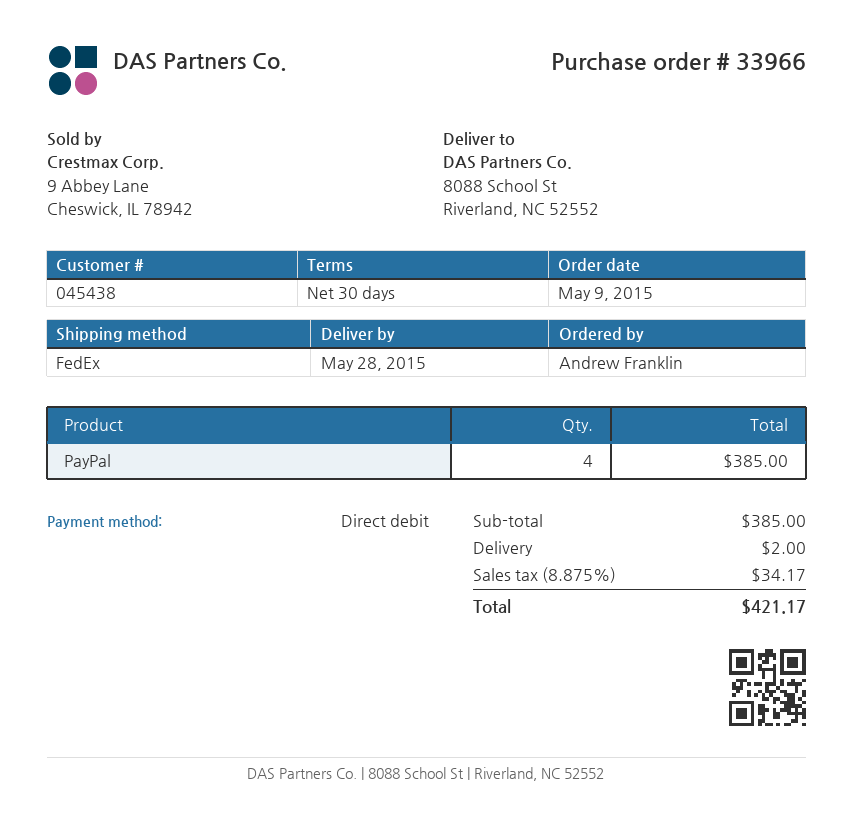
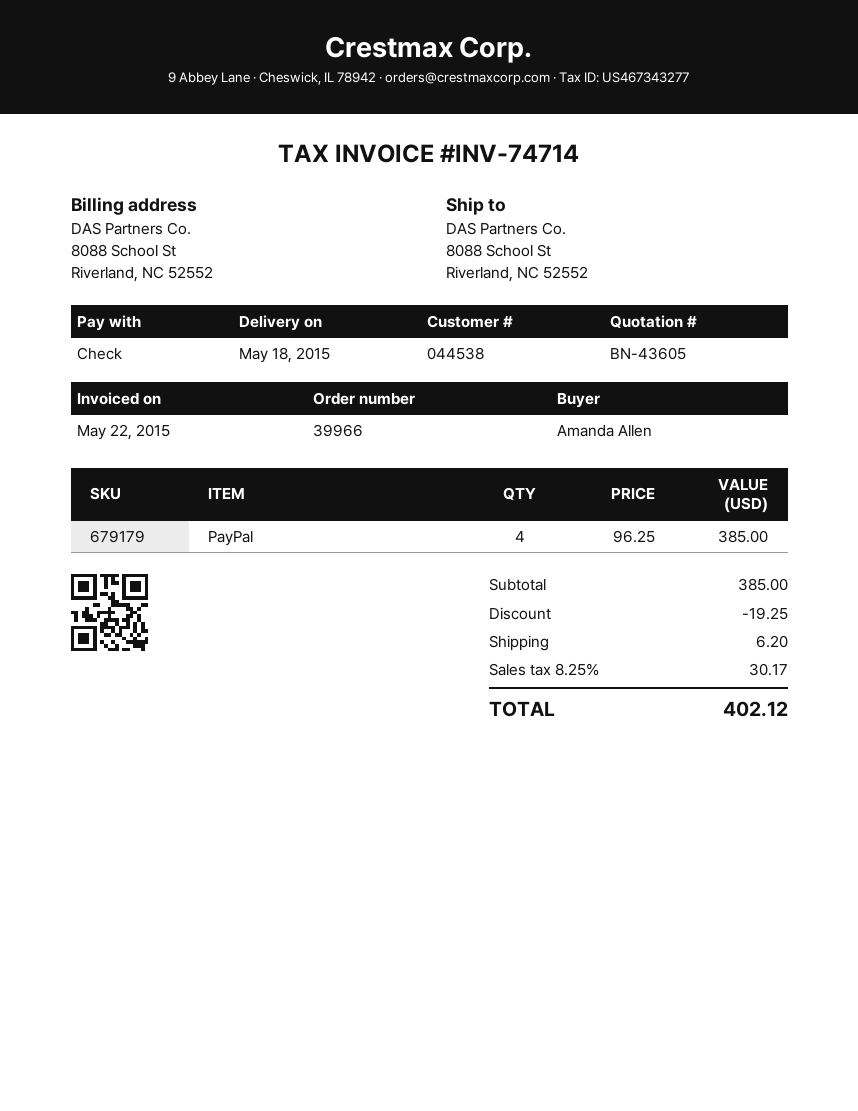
order number: 33966 -> 39966
delivery date: 2015-05-28 -> 2015-05-18
customer number: 045438 -> 044538
ordered by: Andrew Franklin -> Amanda Allen
payment method: direct debit -> cheque
discount: none -> 19.25
shipping: 2.00 -> 6.20
tax: 8.875% = 34.17 -> 8.25% = 30.17
total: 421.17 -> 402.12

